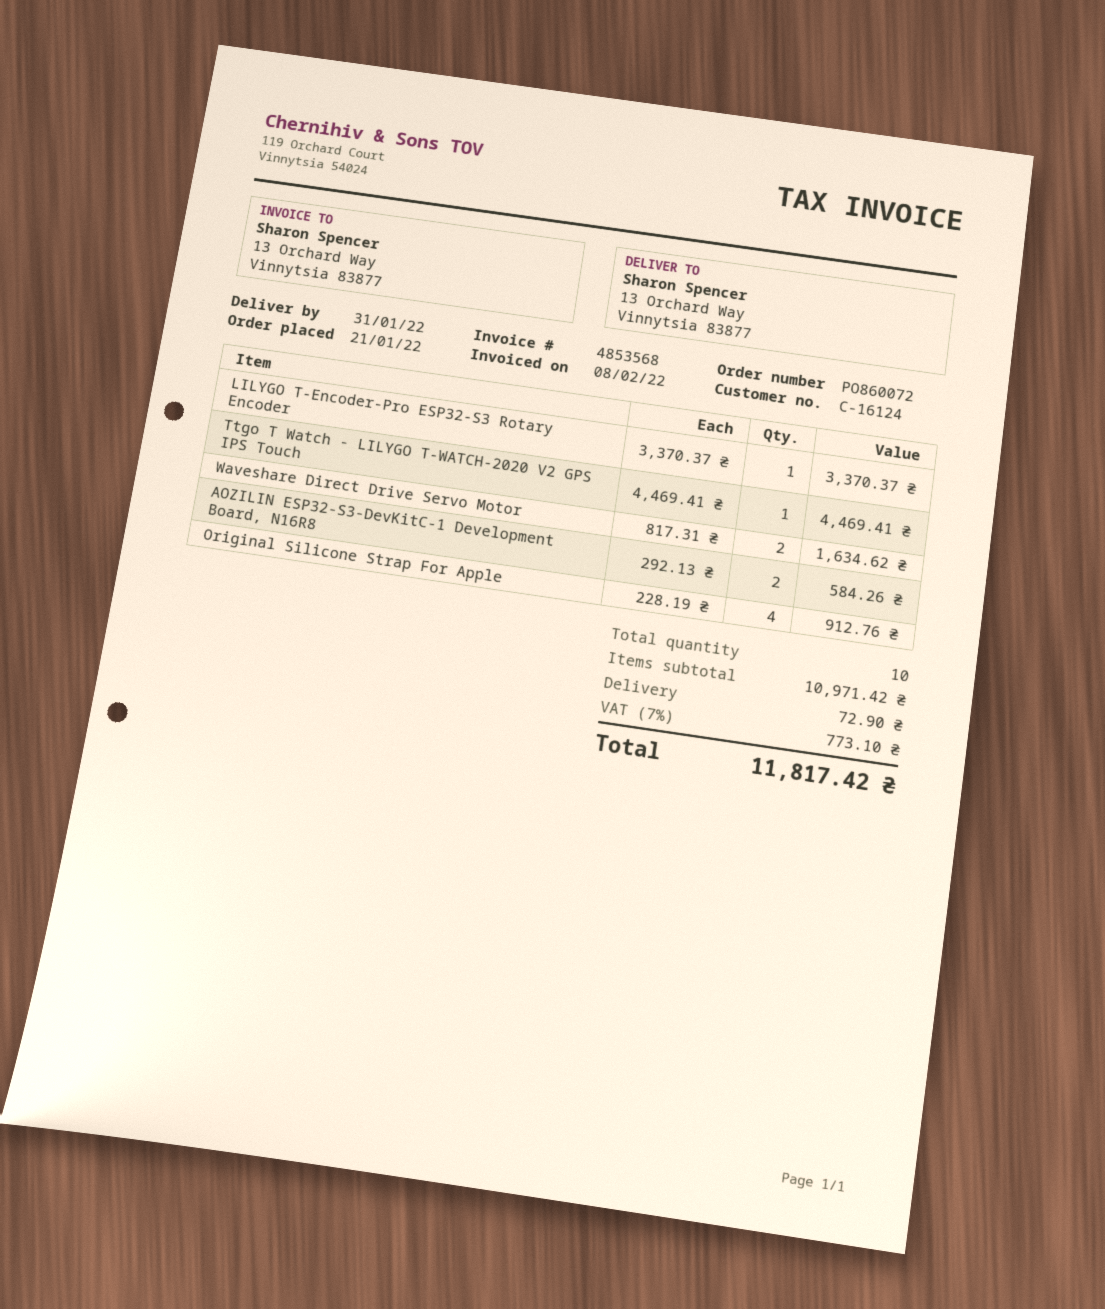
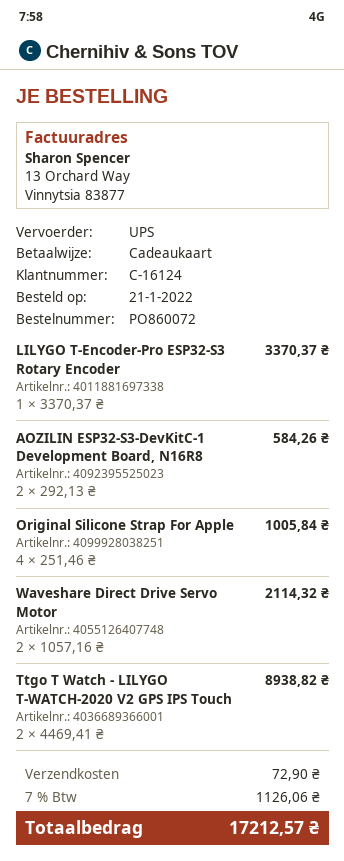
Ttgo T Watch - LILYGO T-WATCH-2020 V2 GPS IPS Touch: 1 x 4469.41 = 4469.41 -> 2 x 4469.41 = 8938.82
Waveshare Direct Drive Servo Motor: 2 x 817.31 = 1634.62 -> 2 x 1057.16 = 2114.32
Original Silicone Strap For Apple: 4 x 228.19 = 912.76 -> 4 x 251.46 = 1005.84
tax: 7% = 773.10 -> 7% = 1126.06
total: 11817.42 -> 17212.57

